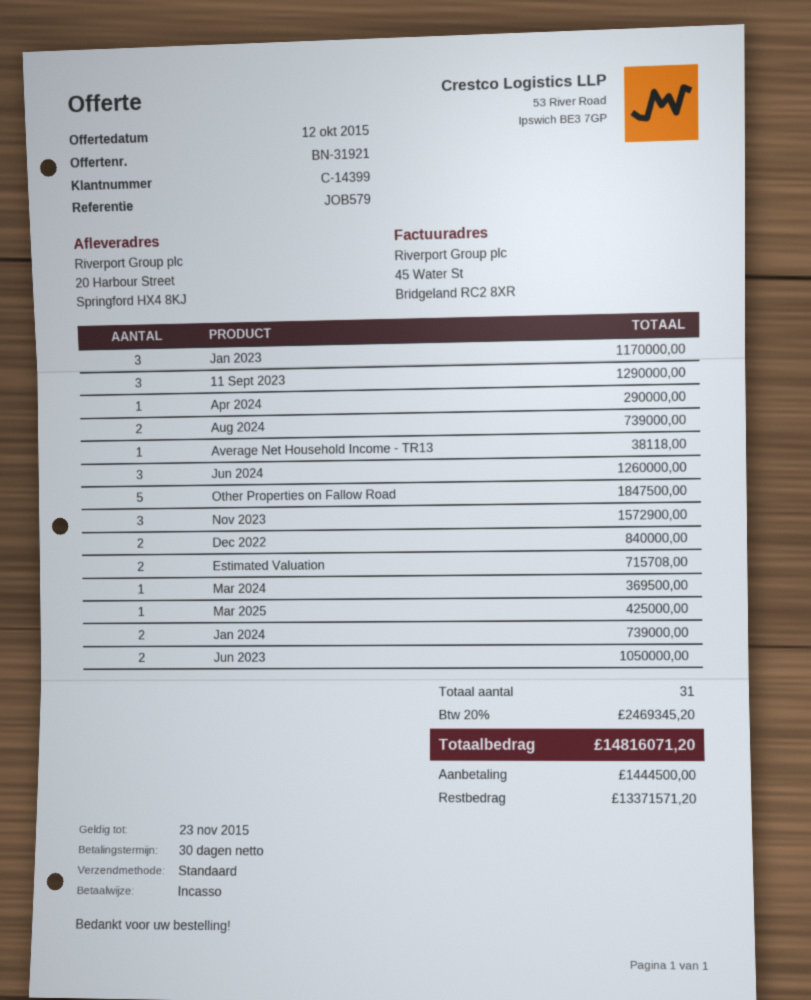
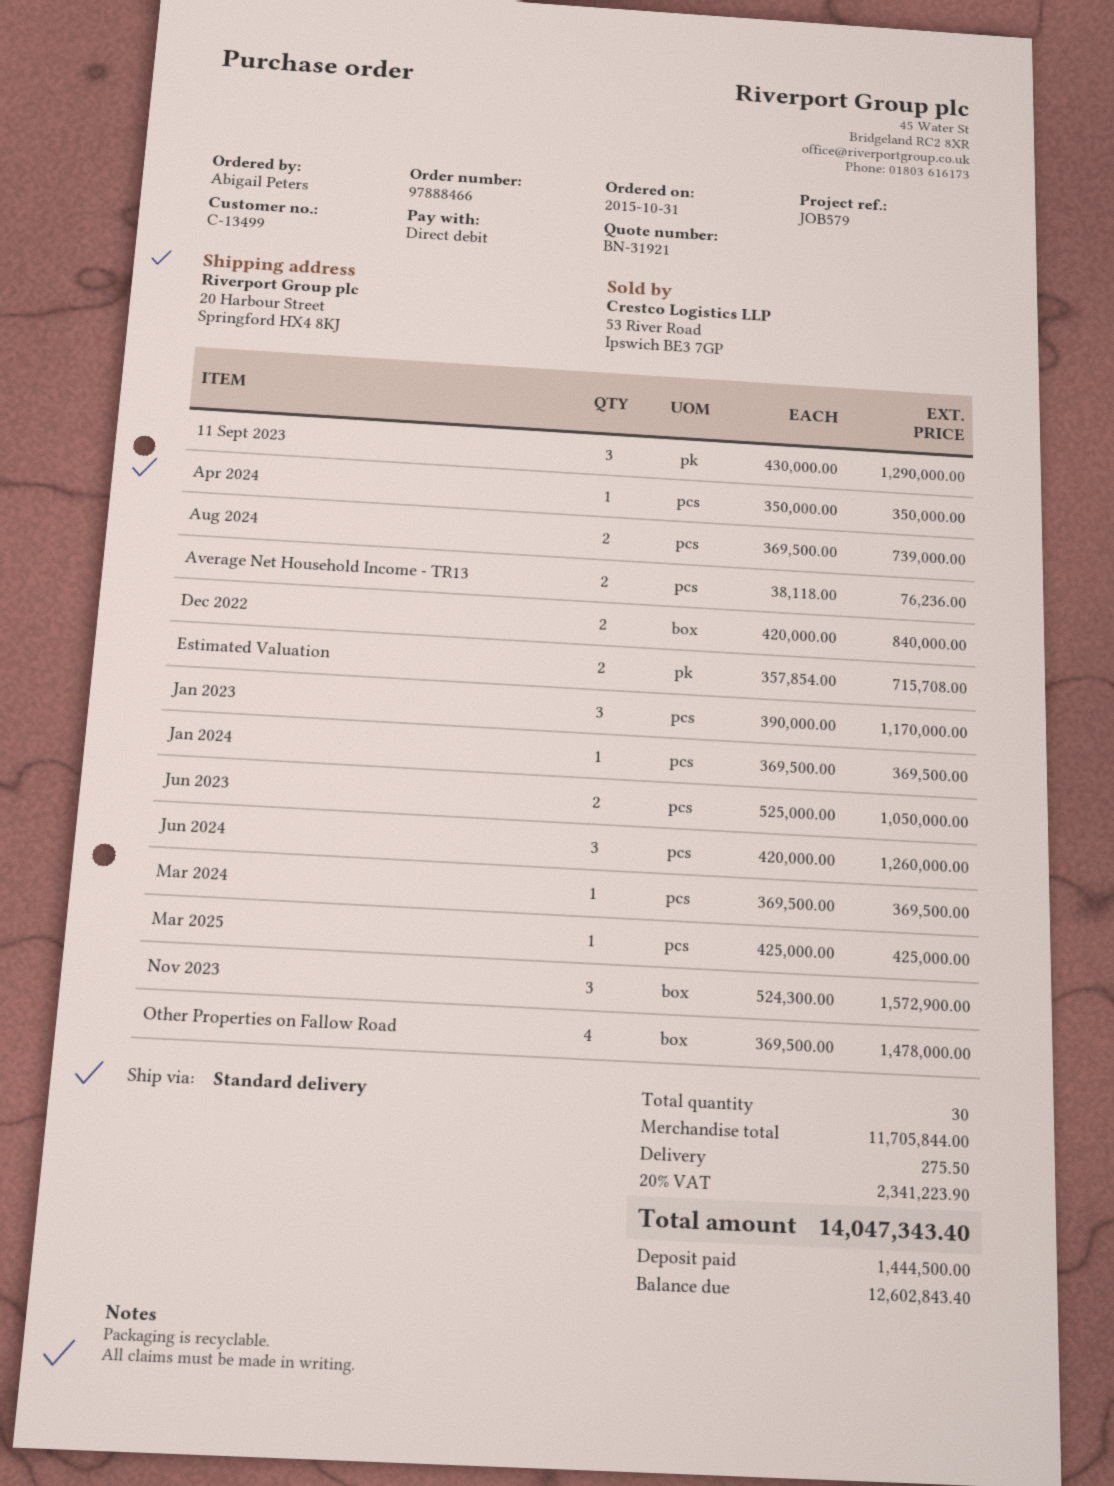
customer number: C-14399 -> C-13499
Apr 2024: 1 for 290000.00 -> 1 for 350000.00
Average Net Household Income - TR13: 1 for 38118.00 -> 2 for 76236.00
Other Properties on Fallow Road: 5 for 1847500.00 -> 4 for 1478000.00
Jan 2024: 2 for 739000.00 -> 1 for 369500.00
total quantity: 31 -> 30
shipping: none -> 275.50
tax: 20% = 2469345.20 -> 20% = 2341223.90
total: 14816071.20 -> 14047343.40
balance: 13371571.20 -> 12602843.40

